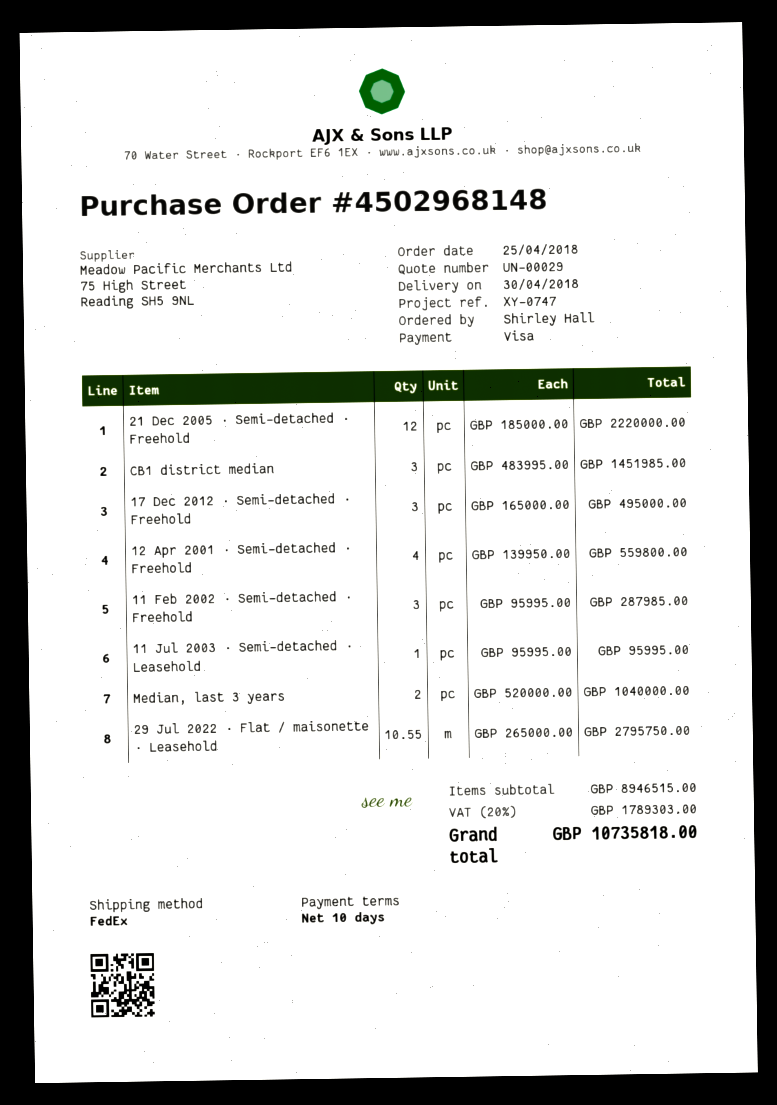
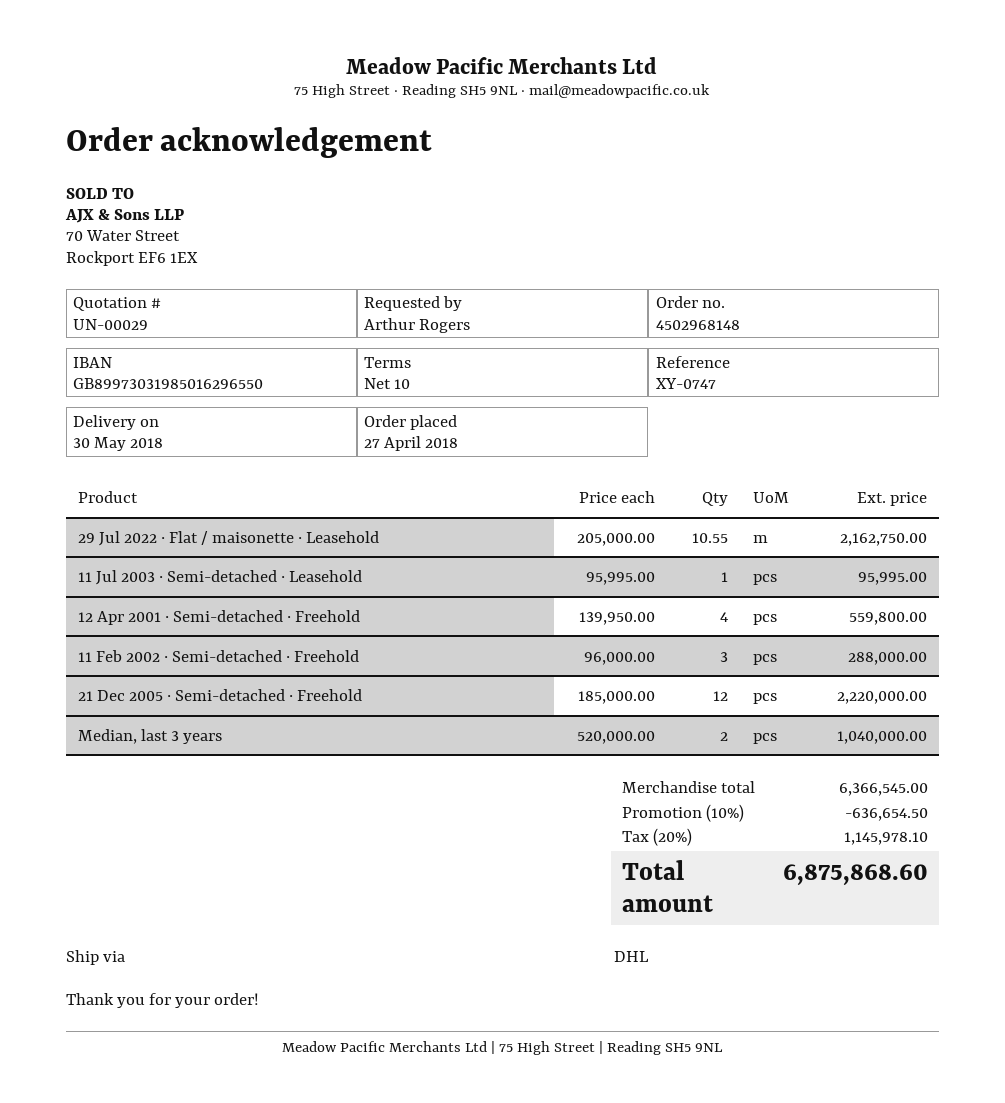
order date: 2018-04-25 -> 2018-04-27
delivery date: 2018-04-30 -> 2018-05-30
ordered by: Shirley Hall -> Arthur Rogers
shipping method: FedEx -> DHL
CB1 district median: 3 x 483995.00 = 1451985.00 -> none
17 Dec 2012 · Semi-detached · Freehold: 3 x 165000.00 = 495000.00 -> none
11 Feb 2002 · Semi-detached · Freehold: 3 x 95995.00 = 287985.00 -> 3 x 96000.00 = 288000.00
29 Jul 2022 · Flat / maisonette · Leasehold: 10.55 x 265000.00 = 2795750.00 -> 10.55 x 205000.00 = 2162750.00
subtotal: 8946515.00 -> 6366545.00
discount: none -> 10% = 636654.50
tax: 20% = 1789303.00 -> 20% = 1145978.10
total: 10735818.00 -> 6875868.60

